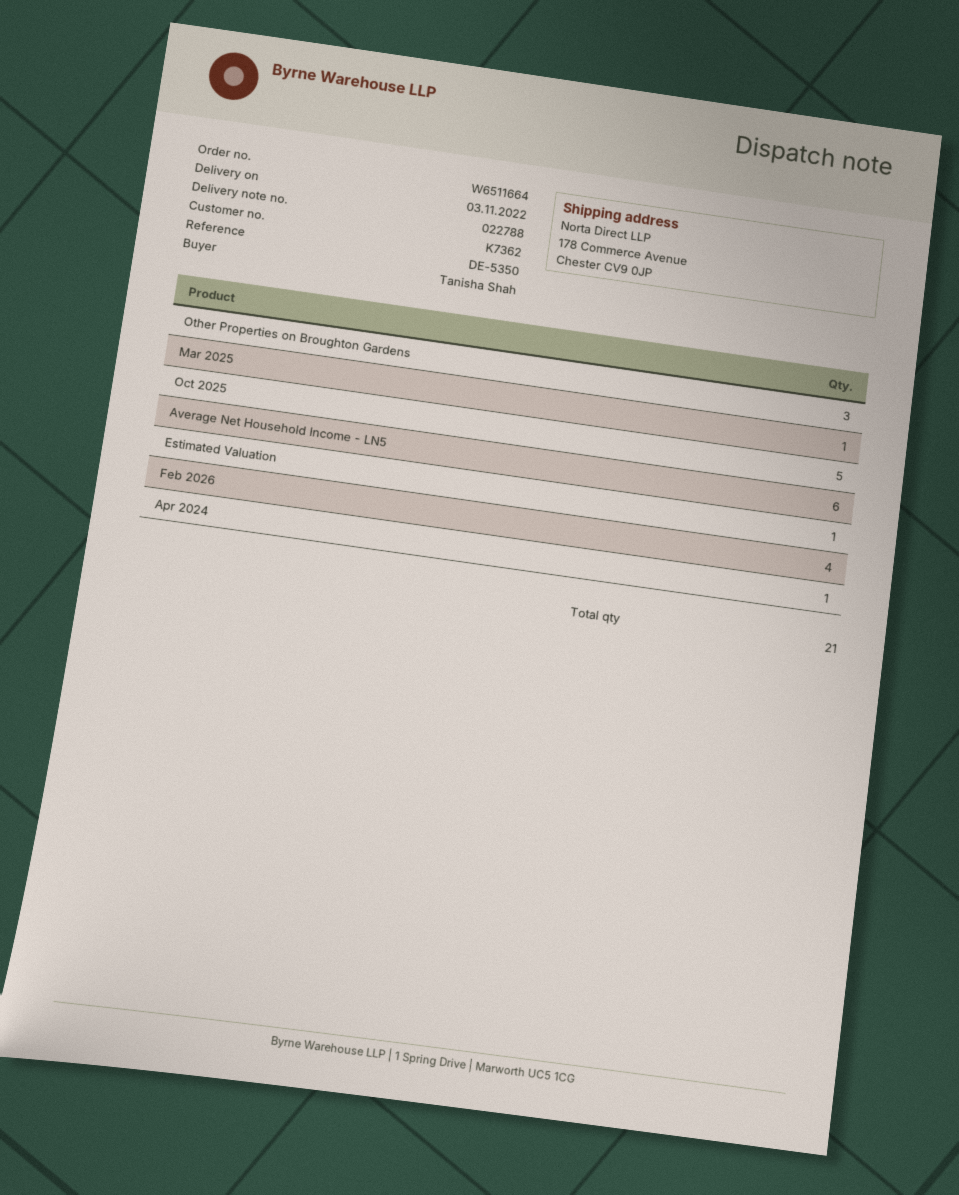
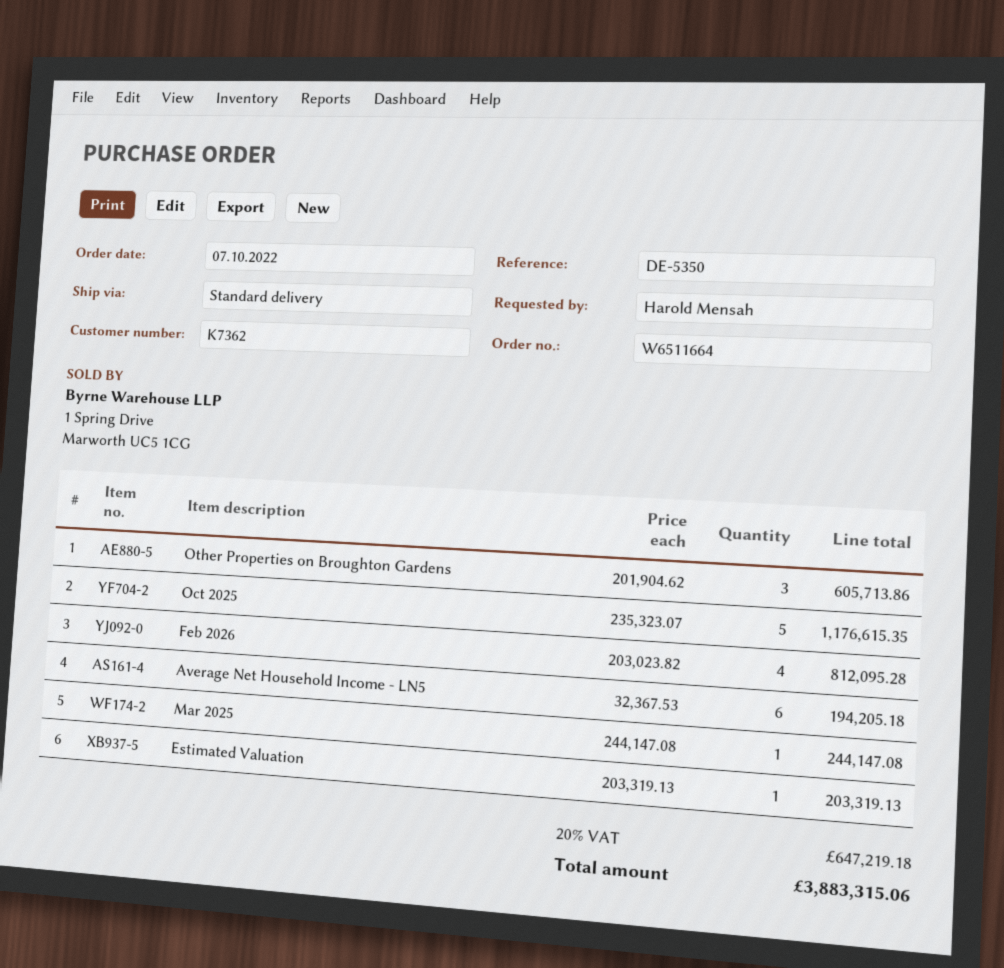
ordered by: Tanisha Shah -> Harold Mensah
Apr 2024: 1 -> none

